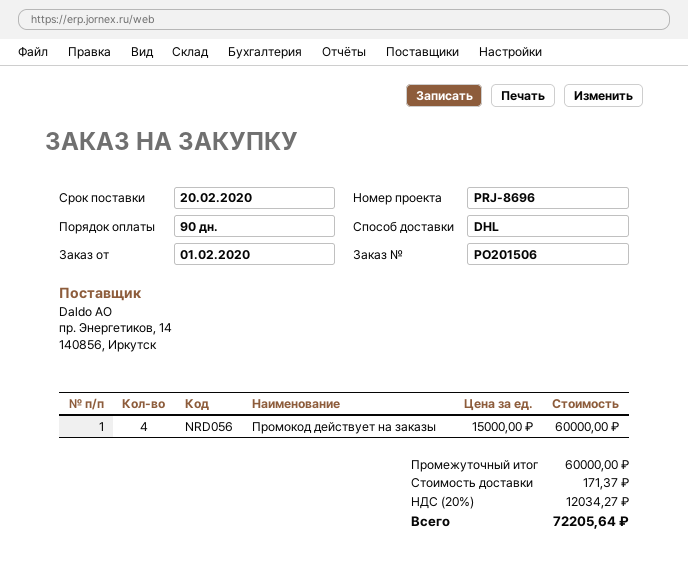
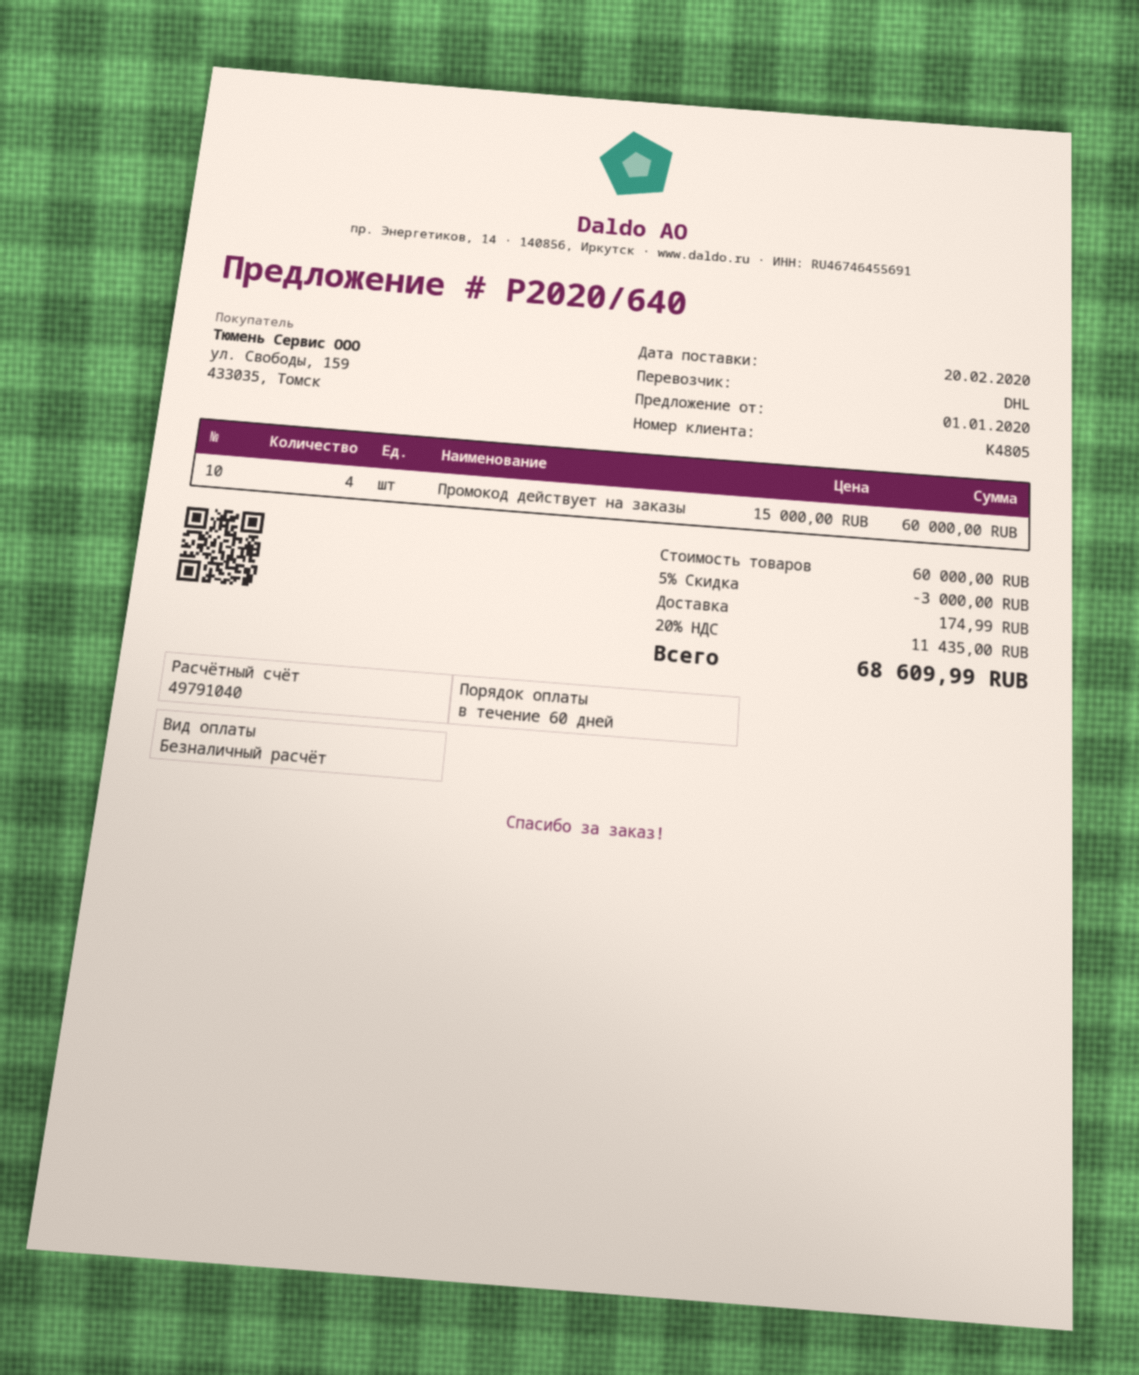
payment terms: 90 days -> 60 days
discount: none -> 5% = 3000.00
shipping: 171.37 -> 174.99
tax: 20% = 12034.27 -> 20% = 11435.00
total: 72205.64 -> 68609.99

